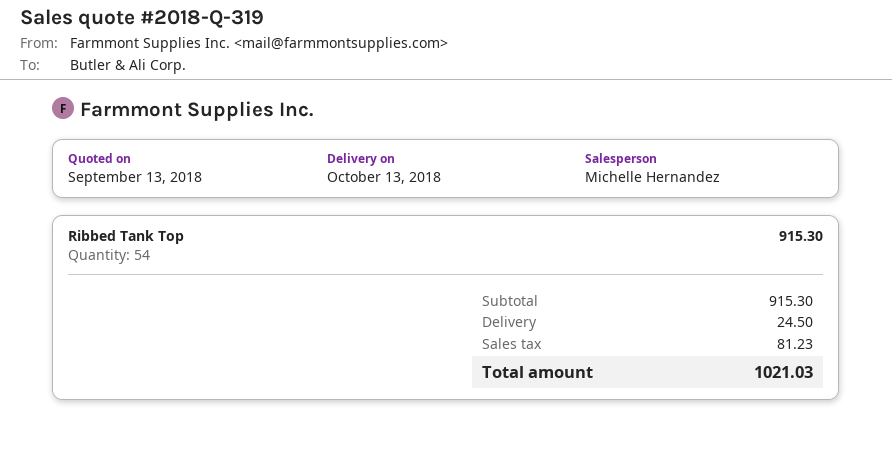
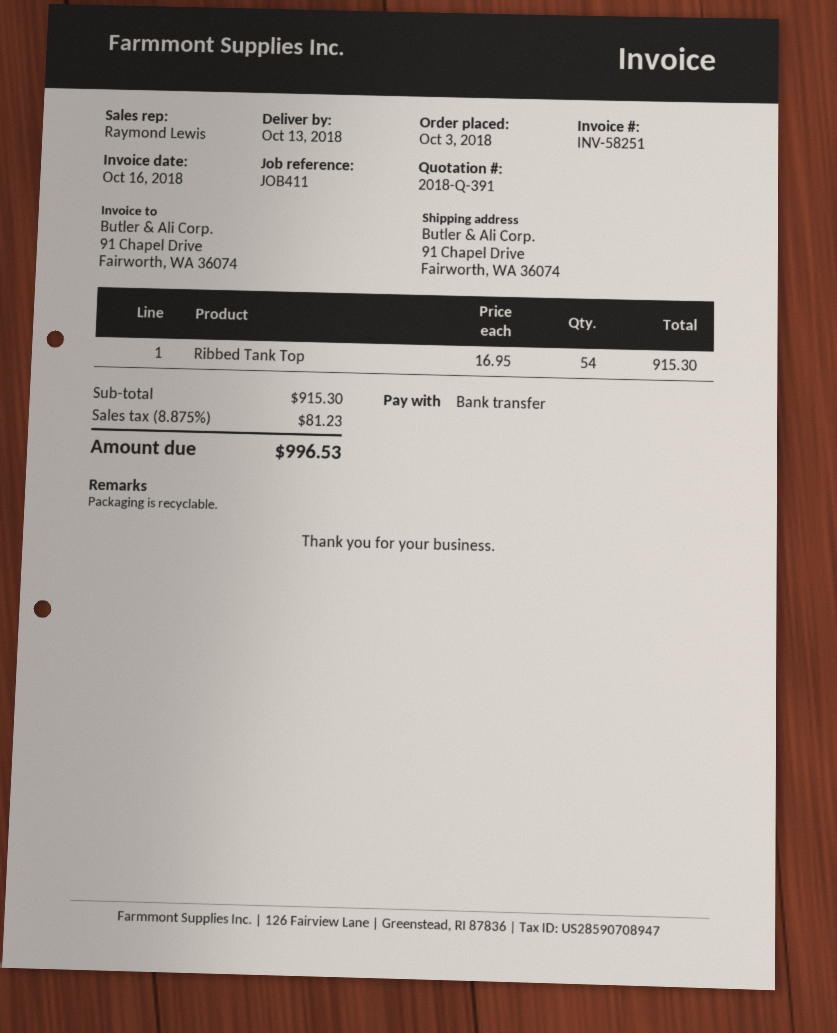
quote number: 2018-Q-319 -> 2018-Q-391
sales rep: Michelle Hernandez -> Raymond Lewis
shipping: 24.50 -> none
total: 1021.03 -> 996.53

